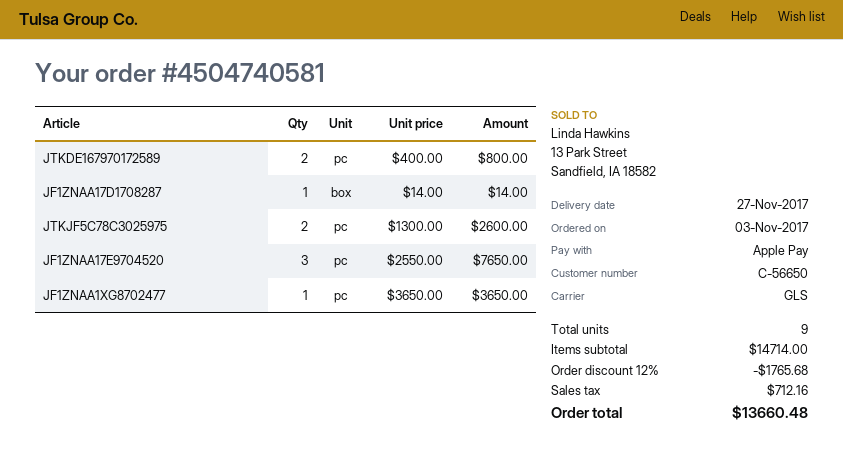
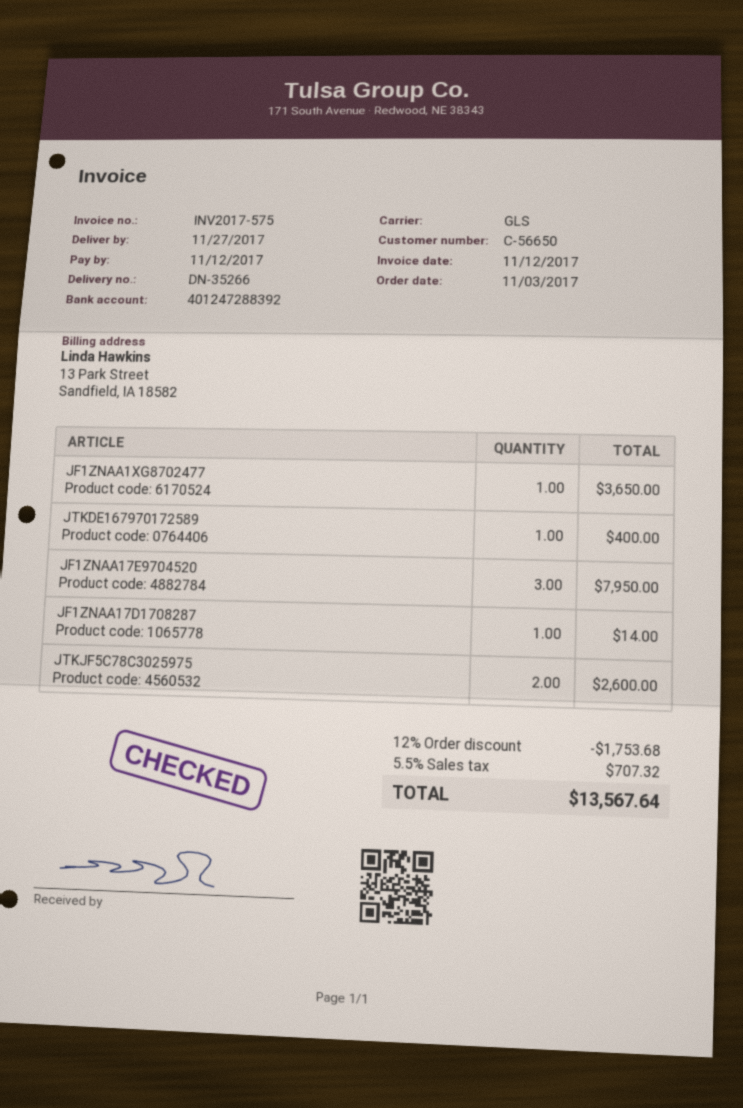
JTKDE167970172589: 2 for 800.00 -> 1 for 400.00
JF1ZNAA17E9704520: 3 for 7650.00 -> 3 for 7950.00
discount: 12% = 1765.68 -> 12% = 1753.68
tax: 712.16 -> 707.32
total: 13660.48 -> 13567.64

